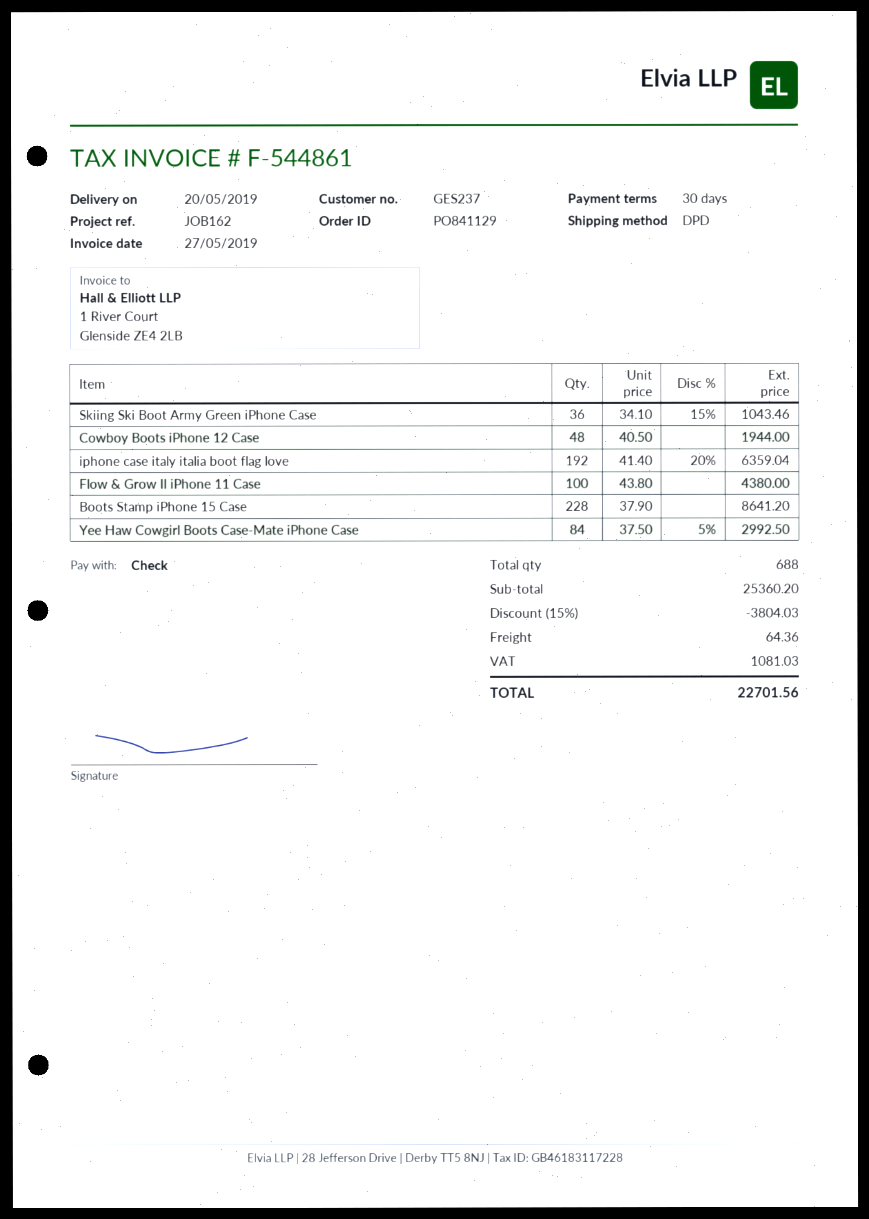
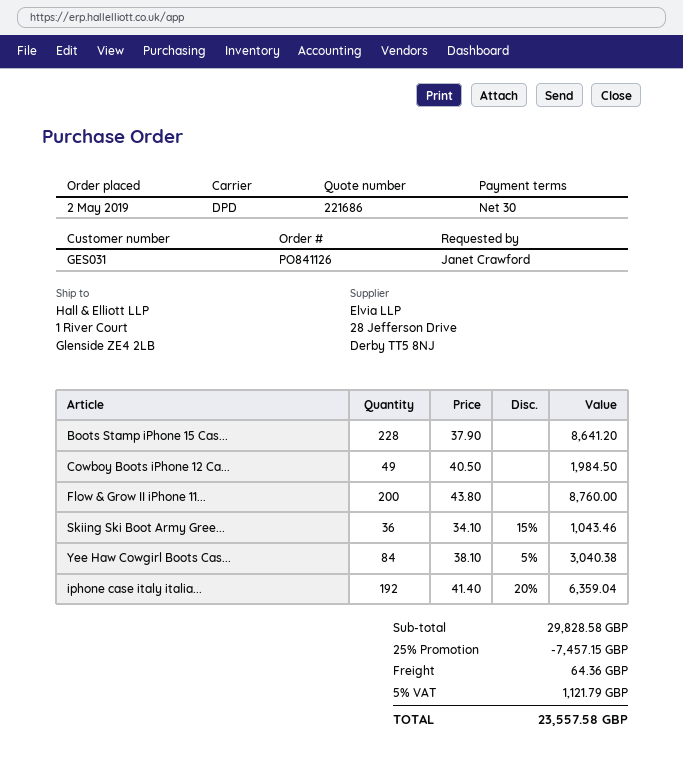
order number: PO841129 -> PO841126
customer number: GES237 -> GES031
Cowboy Boots iPhone 12 Case: 48 x 40.50 = 1944.00 -> 49 x 40.50 = 1984.50
Flow & Grow II iPhone 11 Case: 100 x 43.80 = 4380.00 -> 200 x 43.80 = 8760.00
Yee Haw Cowgirl Boots Case-Mate iPhone Case: 84 x 37.50 - 5% = 2992.50 -> 84 x 38.10 - 5% = 3040.38
subtotal: 25360.20 -> 29828.58
discount: 15% = 3804.03 -> 25% = 7457.15
tax: 1081.03 -> 1121.79
total: 22701.56 -> 23557.58

